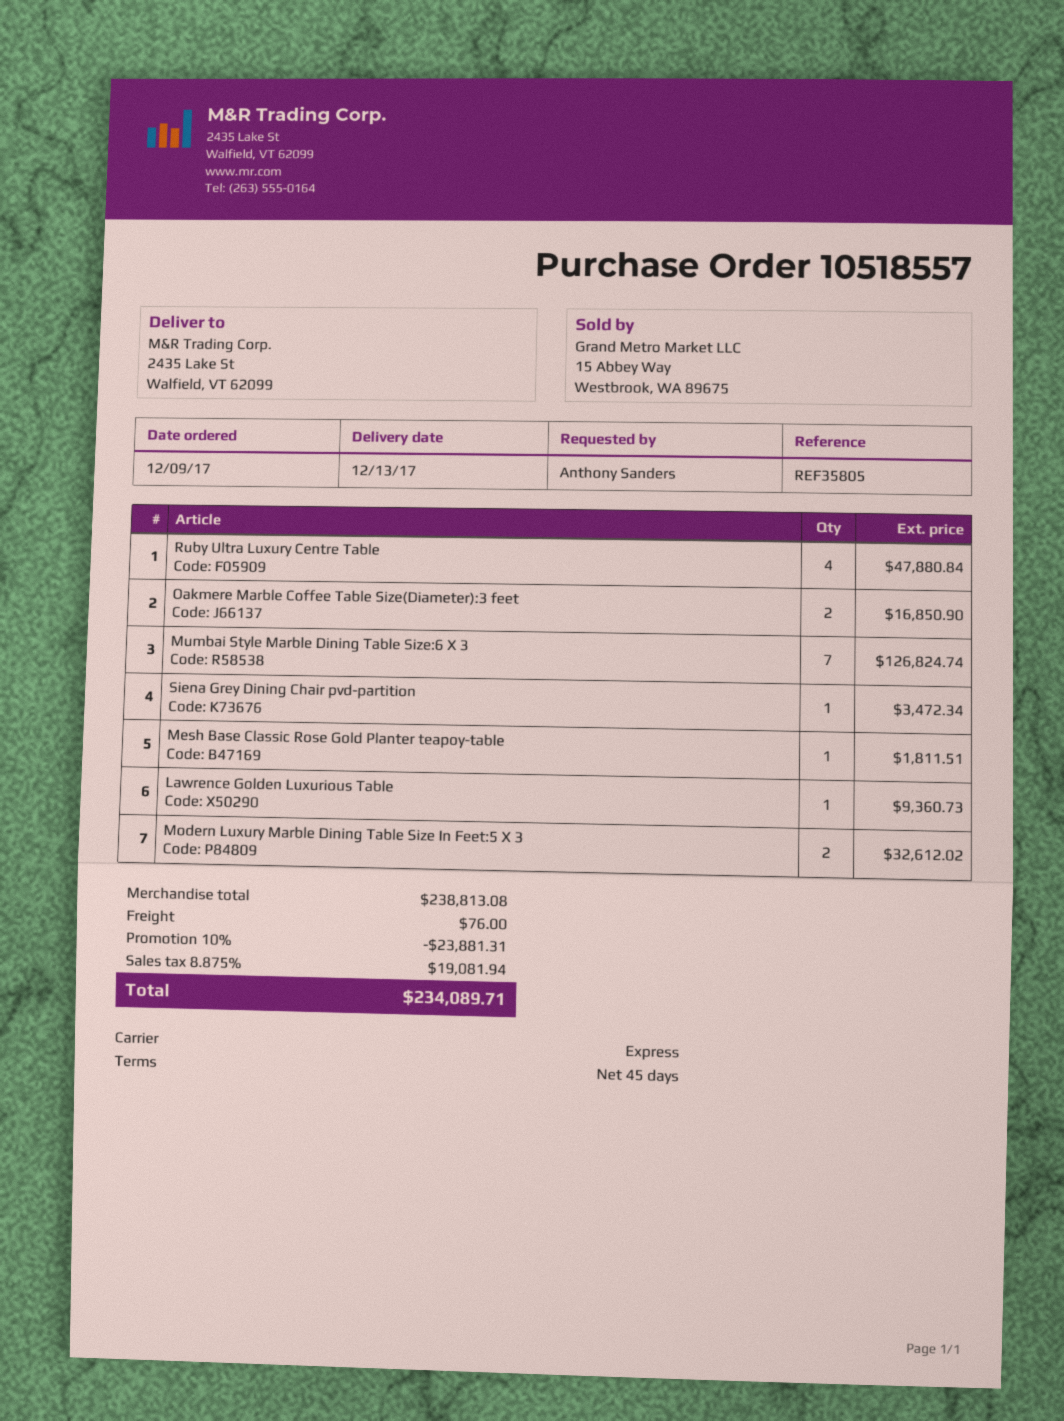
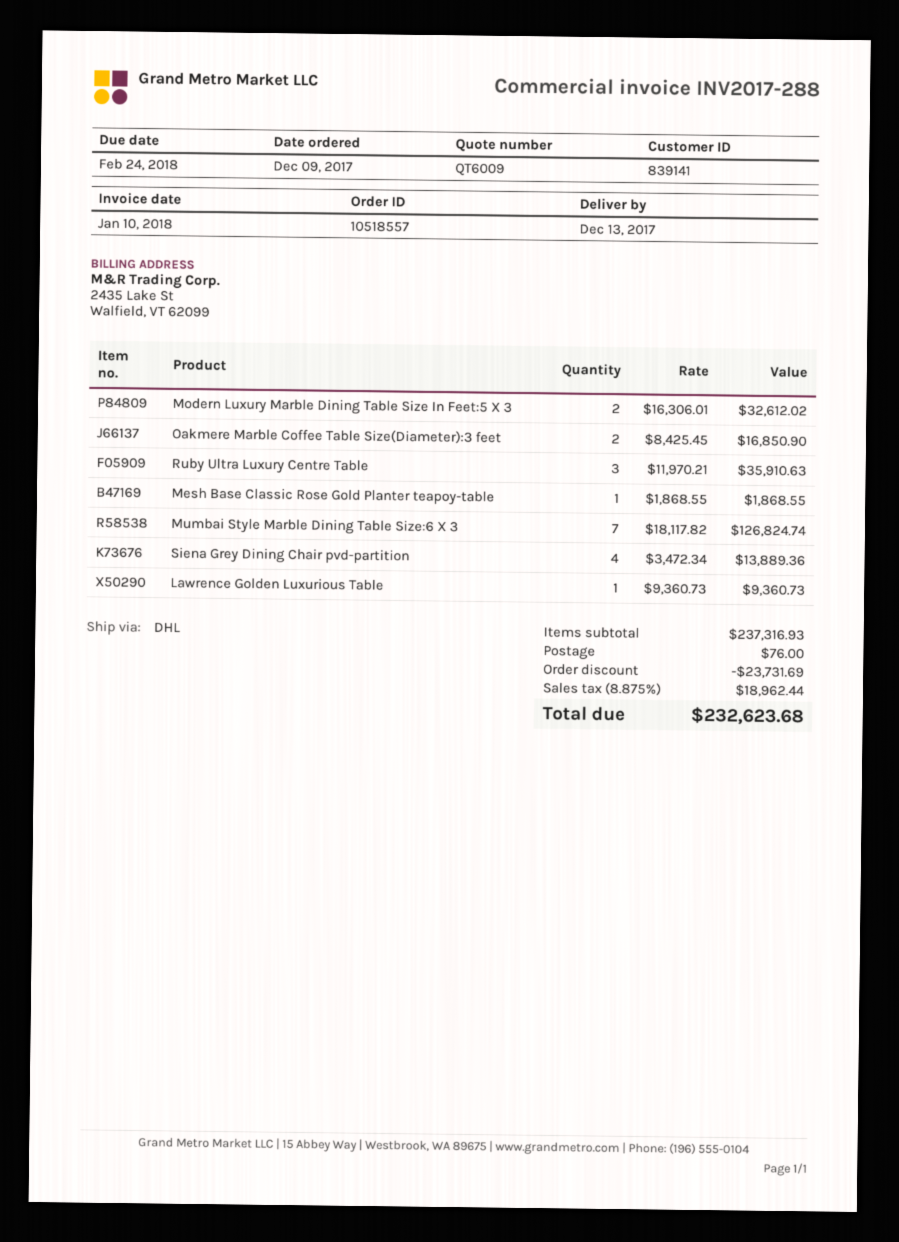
shipping method: express -> DHL
Ruby Ultra Luxury Centre Table: 4 for 47880.84 -> 3 for 35910.63
Siena Grey Dining Chair pvd-partition: 1 for 3472.34 -> 4 for 13889.36
Mesh Base Classic Rose Gold Planter teapoy-table: 1 for 1811.51 -> 1 for 1868.55
subtotal: 238813.08 -> 237316.93
discount: 23881.31 -> 23731.69
tax: 8.875% = 19081.94 -> 8.875% = 18962.44
total: 234089.71 -> 232623.68

